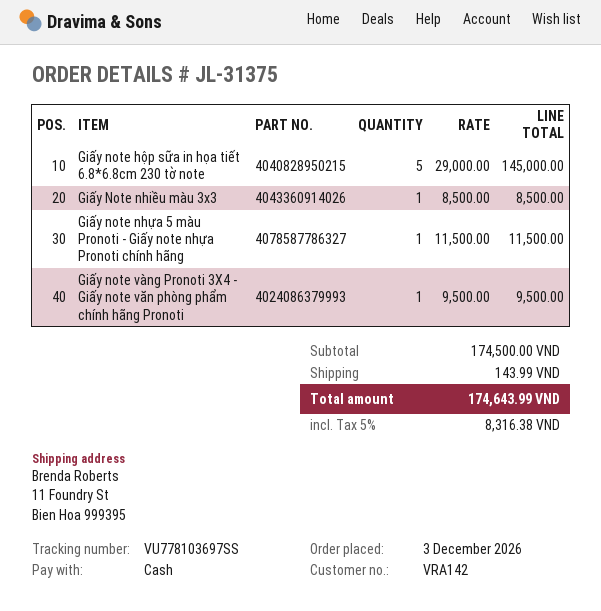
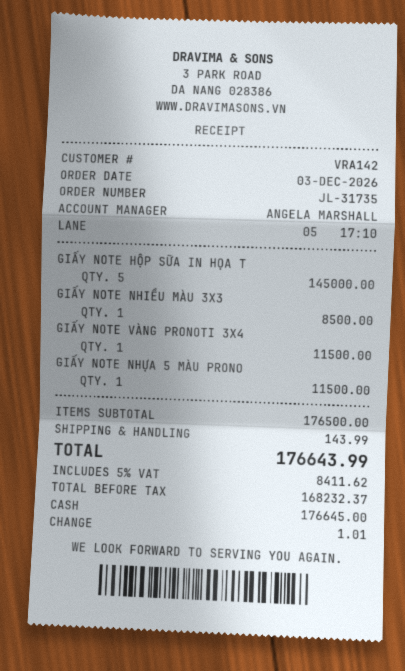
order number: JL-31375 -> JL-31735
Giấy note vàng Pronoti 3X4 - Giấy note văn phòng phẩm chính hãng Pronoti: 1 for 9500.00 -> 1 for 11500.00
subtotal: 174500.00 -> 176500.00
tax: 5% = 8316.38 -> 5% = 8411.62
total: 174643.99 -> 176643.99

